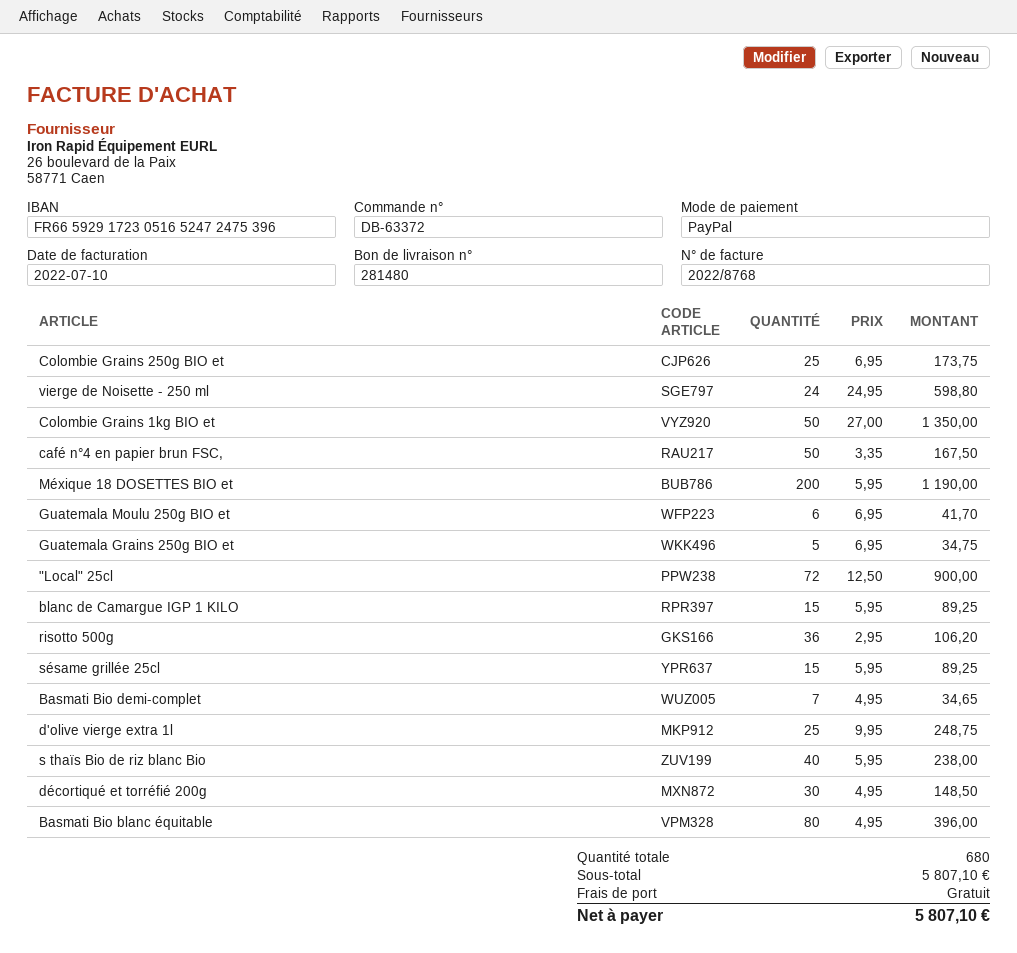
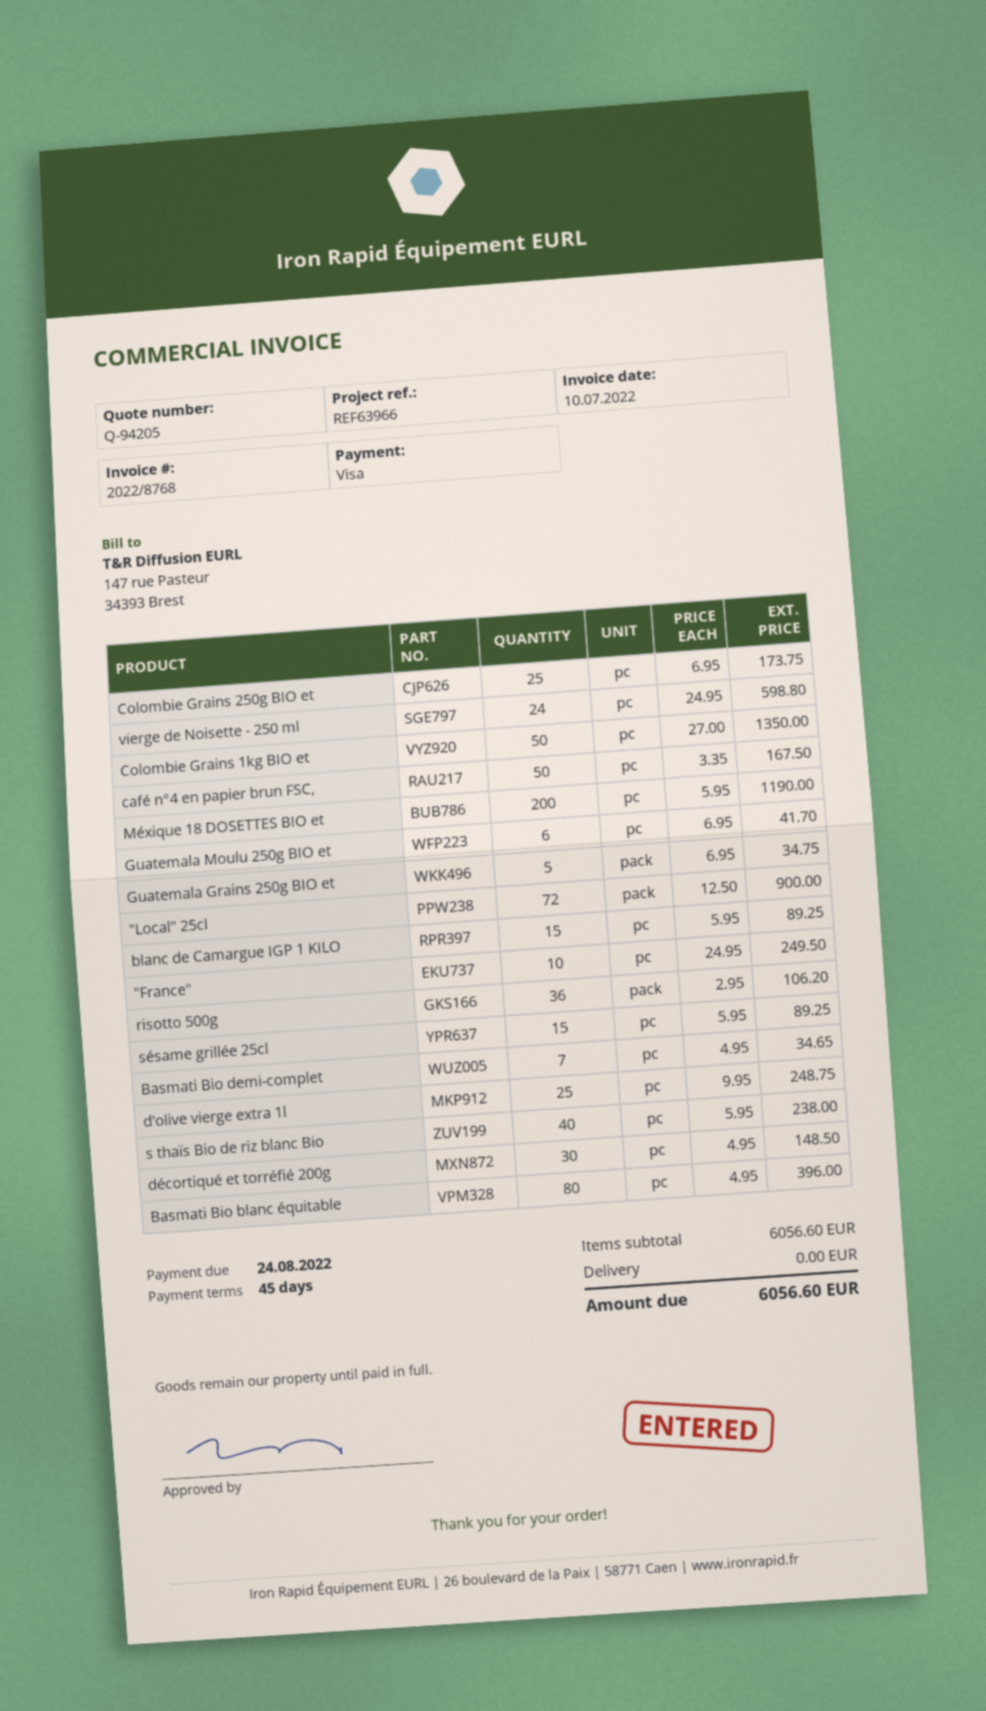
payment method: PayPal -> Visa
"France": none -> 10 x 24.95 = 249.50
subtotal: 5807.10 -> 6056.60
total: 5807.10 -> 6056.60

